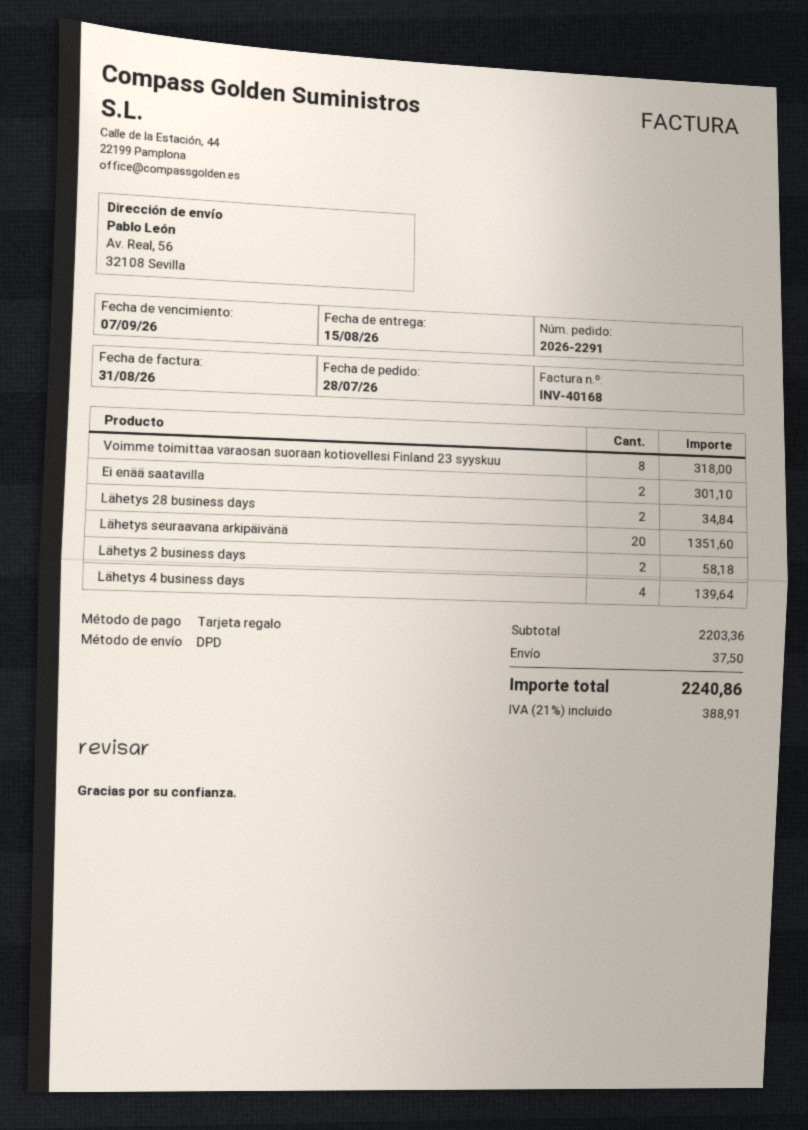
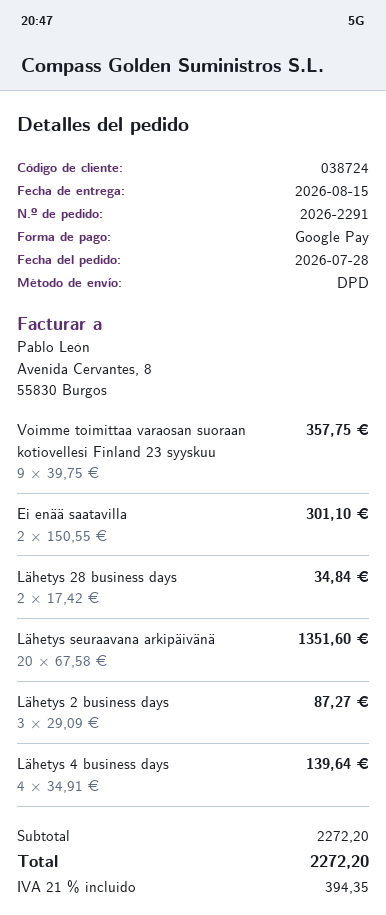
payment method: gift card -> Google Pay
Voimme toimittaa varaosan suoraan kotiovellesi Finland 23 syyskuu: 8 for 318.00 -> 9 for 357.75
Lähetys 2 business days: 2 for 58.18 -> 3 for 87.27
subtotal: 2203.36 -> 2272.20
shipping: 37.50 -> none
tax: 21% = 388.91 -> 21% = 394.35
total: 2240.86 -> 2272.20

